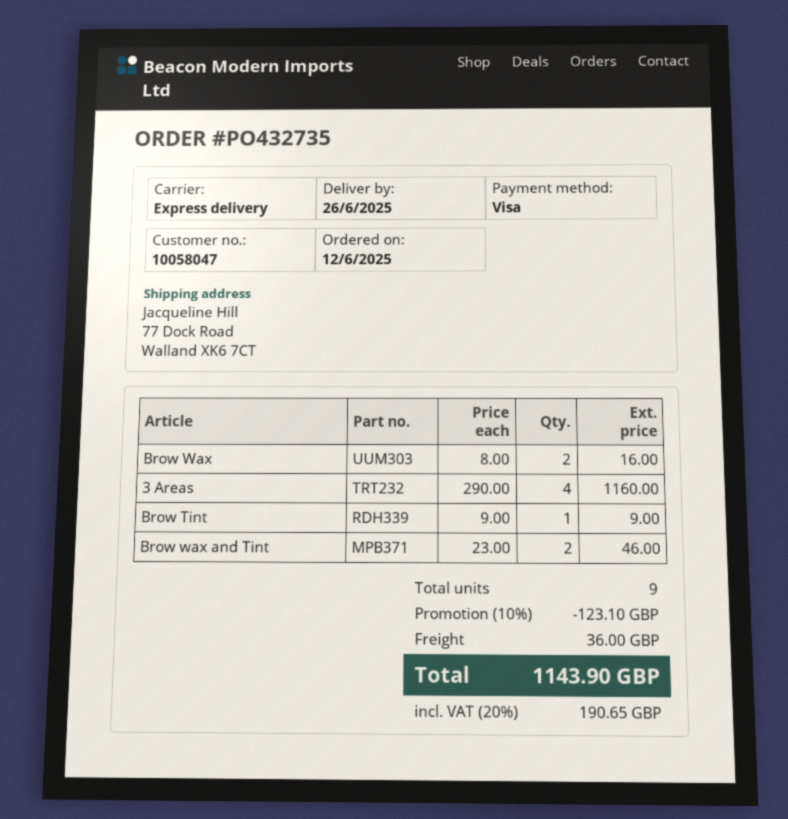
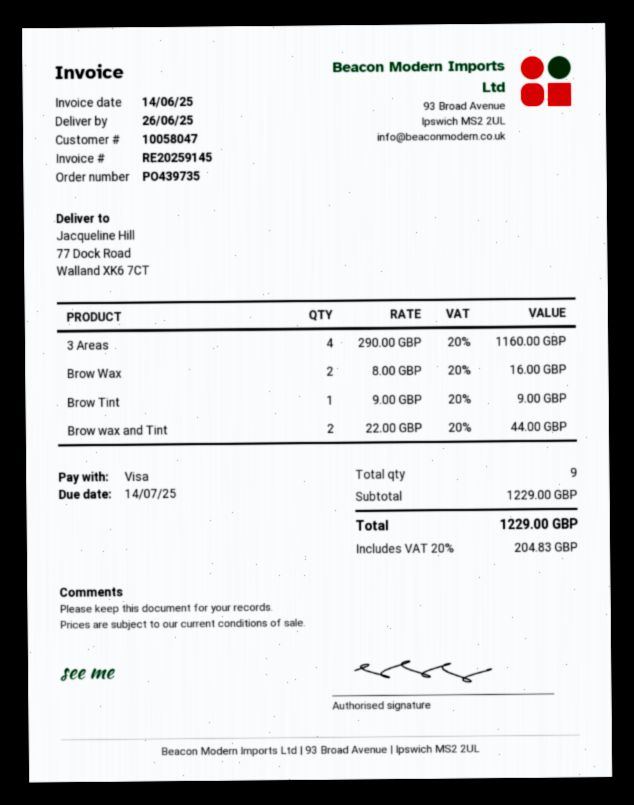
order number: PO432735 -> PO439735
Brow wax and Tint: 2 x 23.00 = 46.00 -> 2 x 22.00 = 44.00
discount: 10% = 123.10 -> none
shipping: 36.00 -> none
tax: 20% = 190.65 -> 20% = 204.83
total: 1143.90 -> 1229.00

